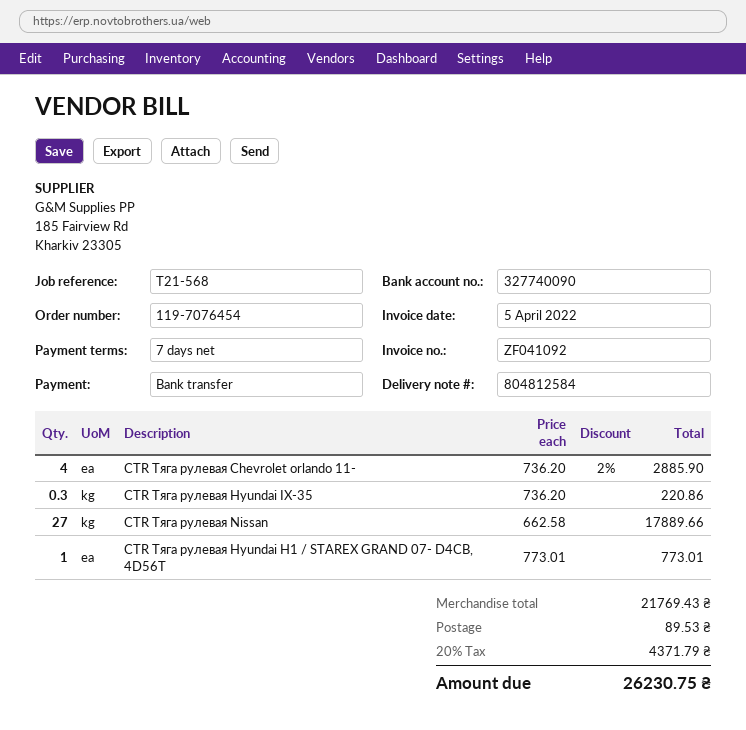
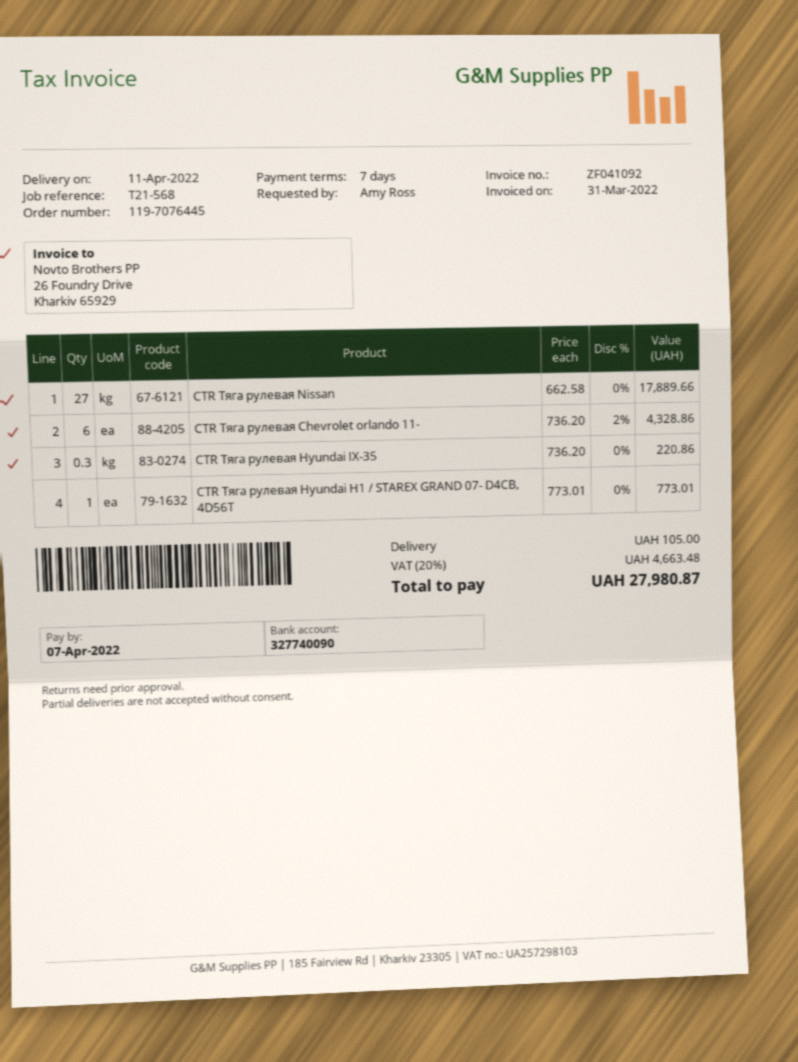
order number: 119-7076454 -> 119-7076445
invoice date: 2022-04-05 -> 2022-03-31
CTR Тяга рулевая Chevrolet orlando 11-: 4 x 736.20 - 2% = 2885.90 -> 6 x 736.20 - 2% = 4328.86
shipping: 89.53 -> 105.00
tax: 20% = 4371.79 -> 20% = 4663.48
total: 26230.75 -> 27980.87

